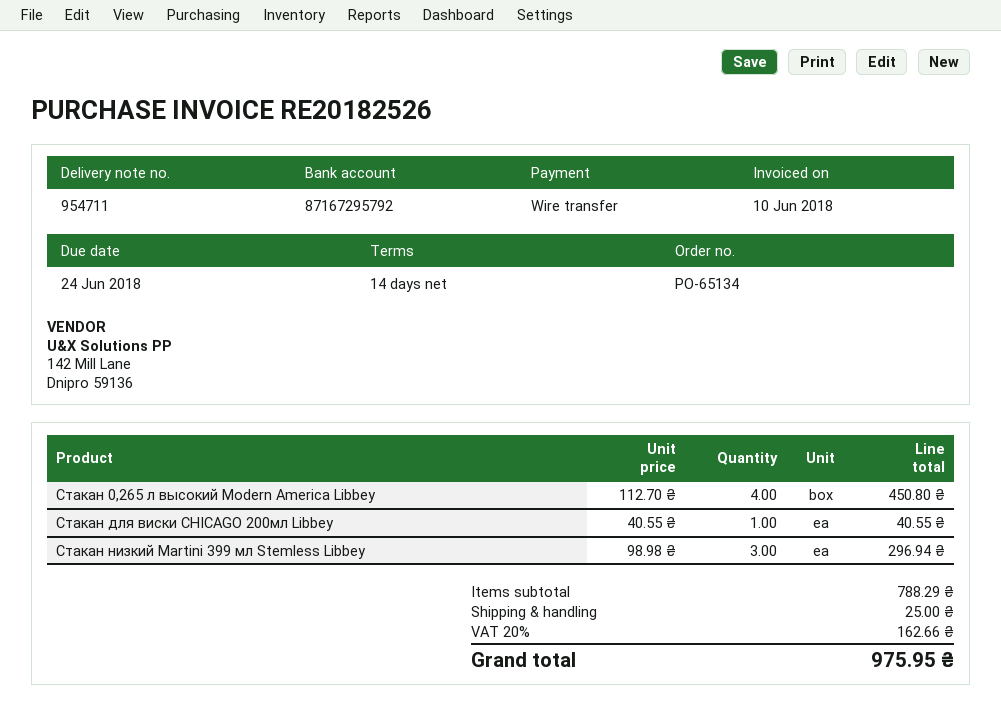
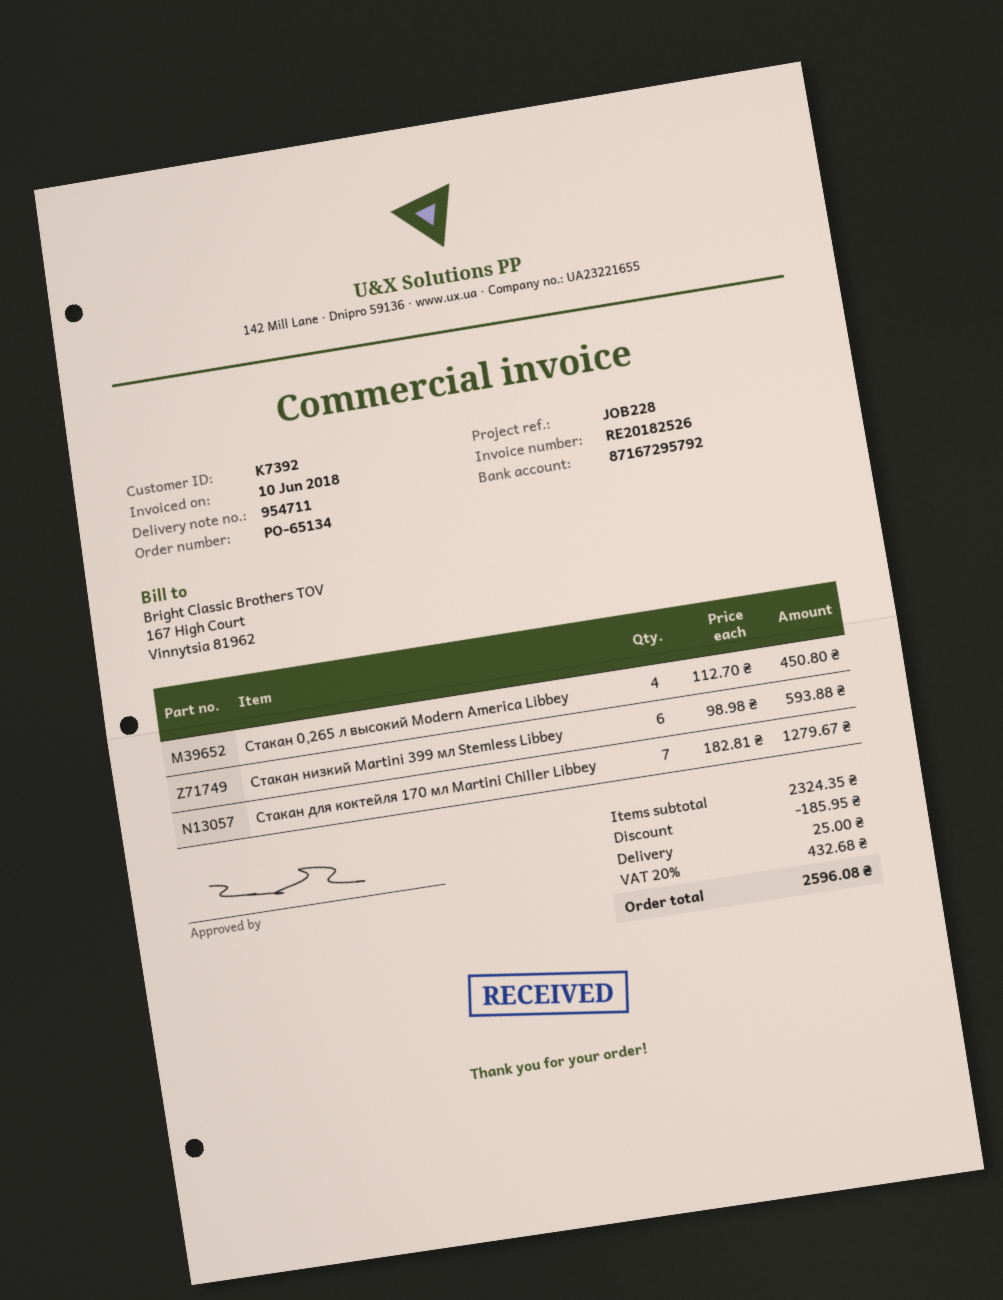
Стакан для виски CHICAGO 200мл Libbey: 1 x 40.55 = 40.55 -> none
Стакан низкий Martini 399 мл Stemless Libbey: 3 x 98.98 = 296.94 -> 6 x 98.98 = 593.88
Стакан для коктейля 170 мл Martini Chiller Libbey: none -> 7 x 182.81 = 1279.67
subtotal: 788.29 -> 2324.35
discount: none -> 185.95
tax: 20% = 162.66 -> 20% = 432.68
total: 975.95 -> 2596.08

